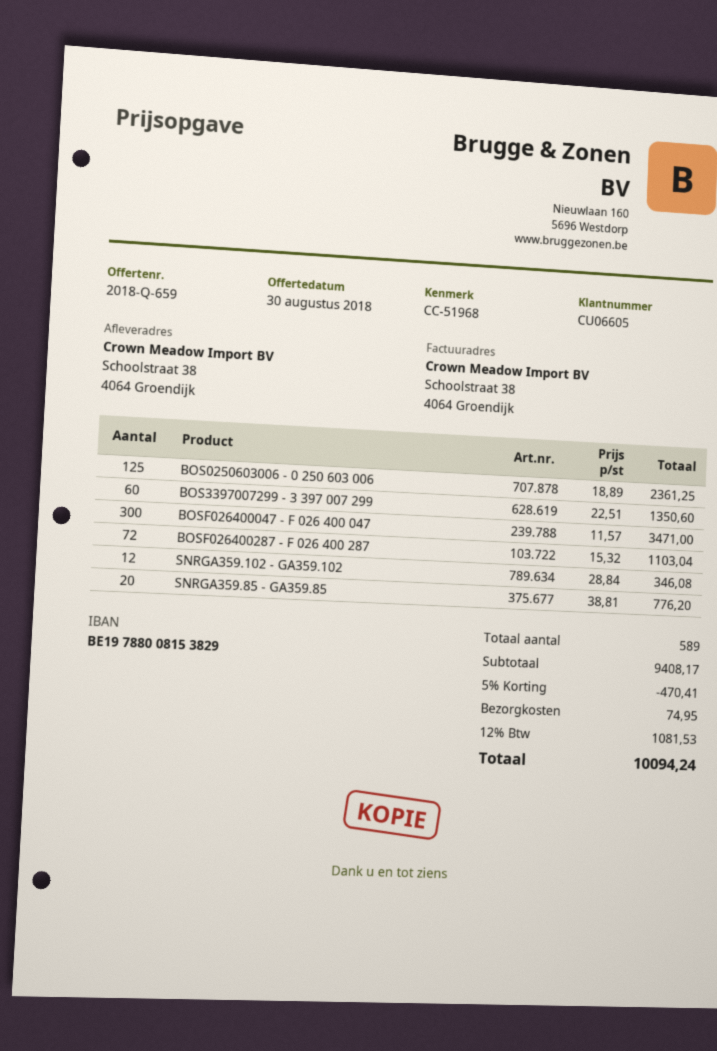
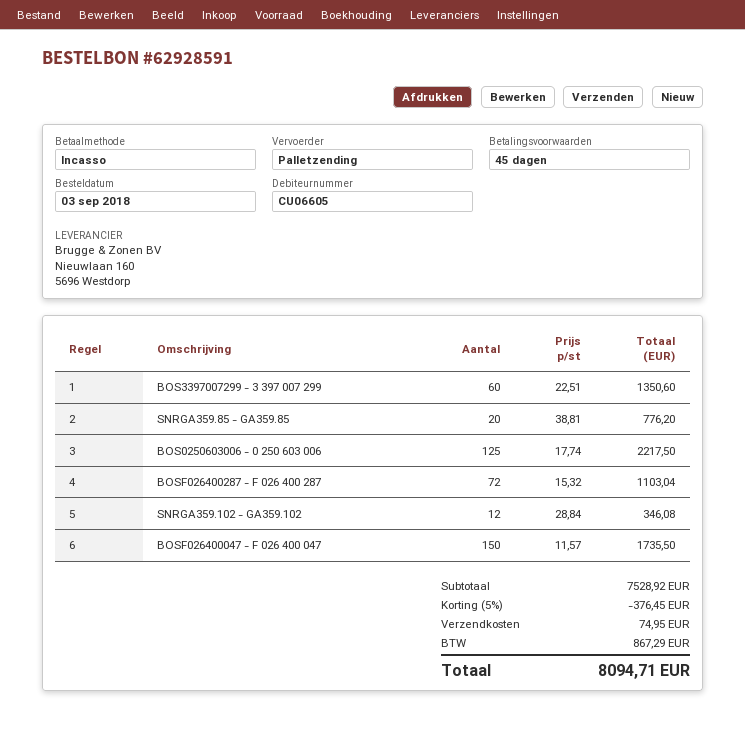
BOS0250603006 - 0 250 603 006: 125 x 18.89 = 2361.25 -> 125 x 17.74 = 2217.50
BOSF026400047 - F 026 400 047: 300 x 11.57 = 3471.00 -> 150 x 11.57 = 1735.50
subtotal: 9408.17 -> 7528.92
discount: 5% = 470.41 -> 5% = 376.45
tax: 1081.53 -> 867.29
total: 10094.24 -> 8094.71

